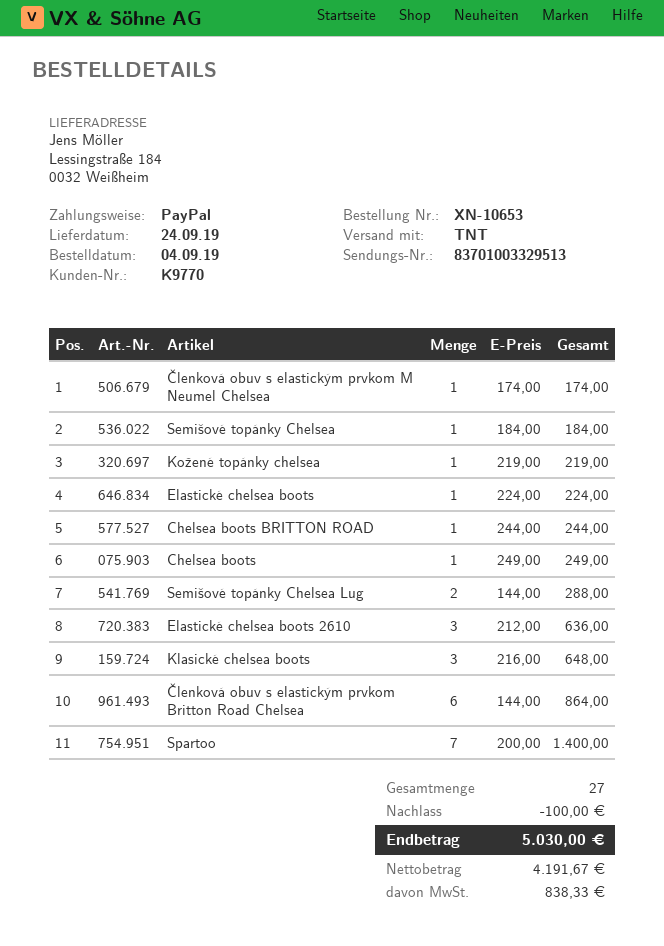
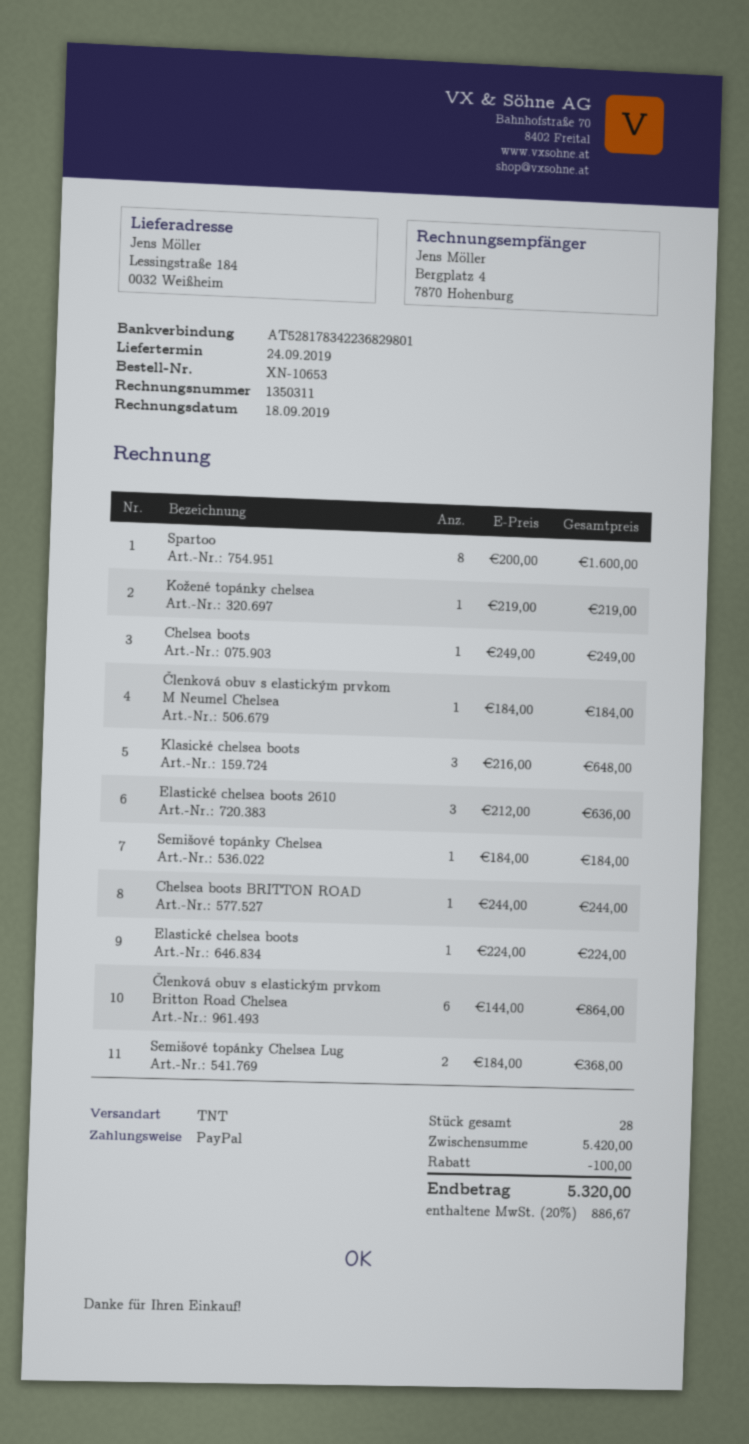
Členková obuv s elastickým prvkom M Neumel Chelsea: 1 x 174.00 = 174.00 -> 1 x 184.00 = 184.00
Semišové topánky Chelsea Lug: 2 x 144.00 = 288.00 -> 2 x 184.00 = 368.00
Spartoo: 7 x 200.00 = 1400.00 -> 8 x 200.00 = 1600.00
total quantity: 27 -> 28
tax: 838.33 -> 886.67
total: 5030.00 -> 5320.00

